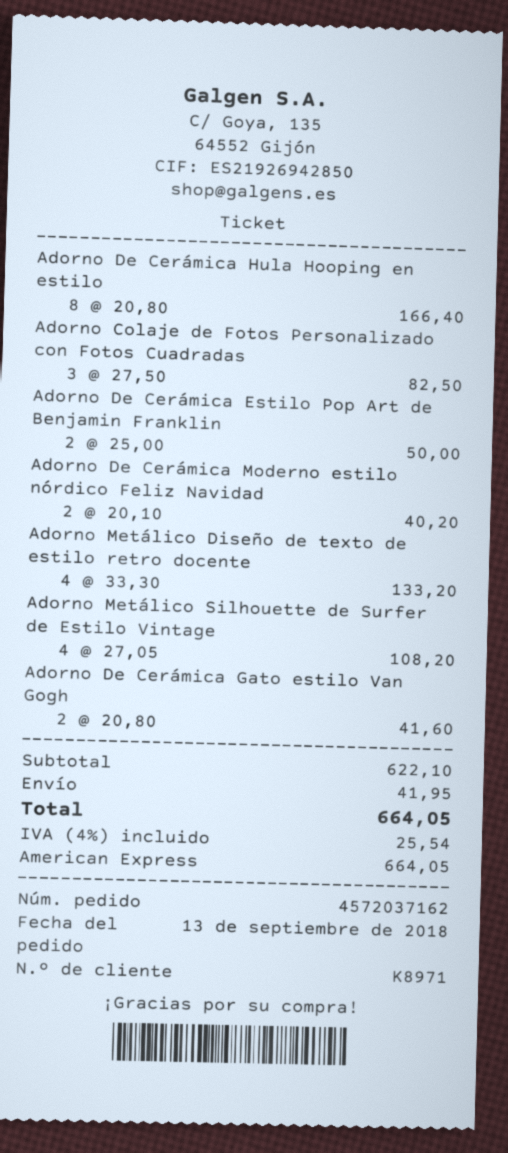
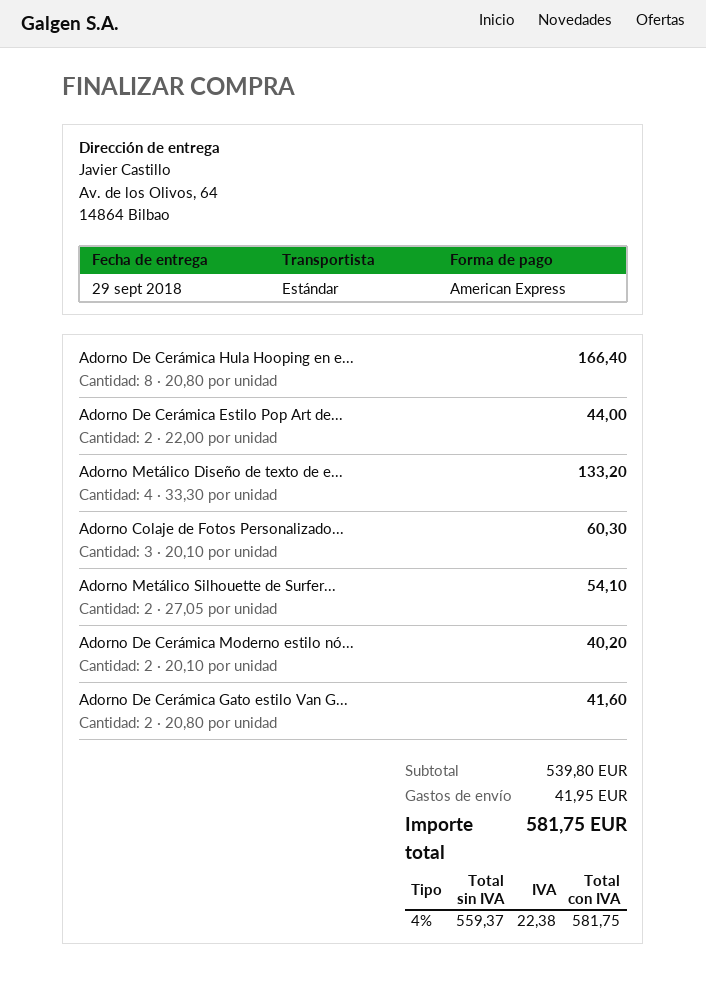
Adorno Colaje de Fotos Personalizado con Fotos Cuadradas: 3 x 27.50 = 82.50 -> 3 x 20.10 = 60.30
Adorno De Cerámica Estilo Pop Art de Benjamin Franklin: 2 x 25.00 = 50.00 -> 2 x 22.00 = 44.00
Adorno Metálico Silhouette de Surfer de Estilo Vintage: 4 x 27.05 = 108.20 -> 2 x 27.05 = 54.10
subtotal: 622.10 -> 539.80
tax: 4% = 25.54 -> 4% = 22.38
total: 664.05 -> 581.75

